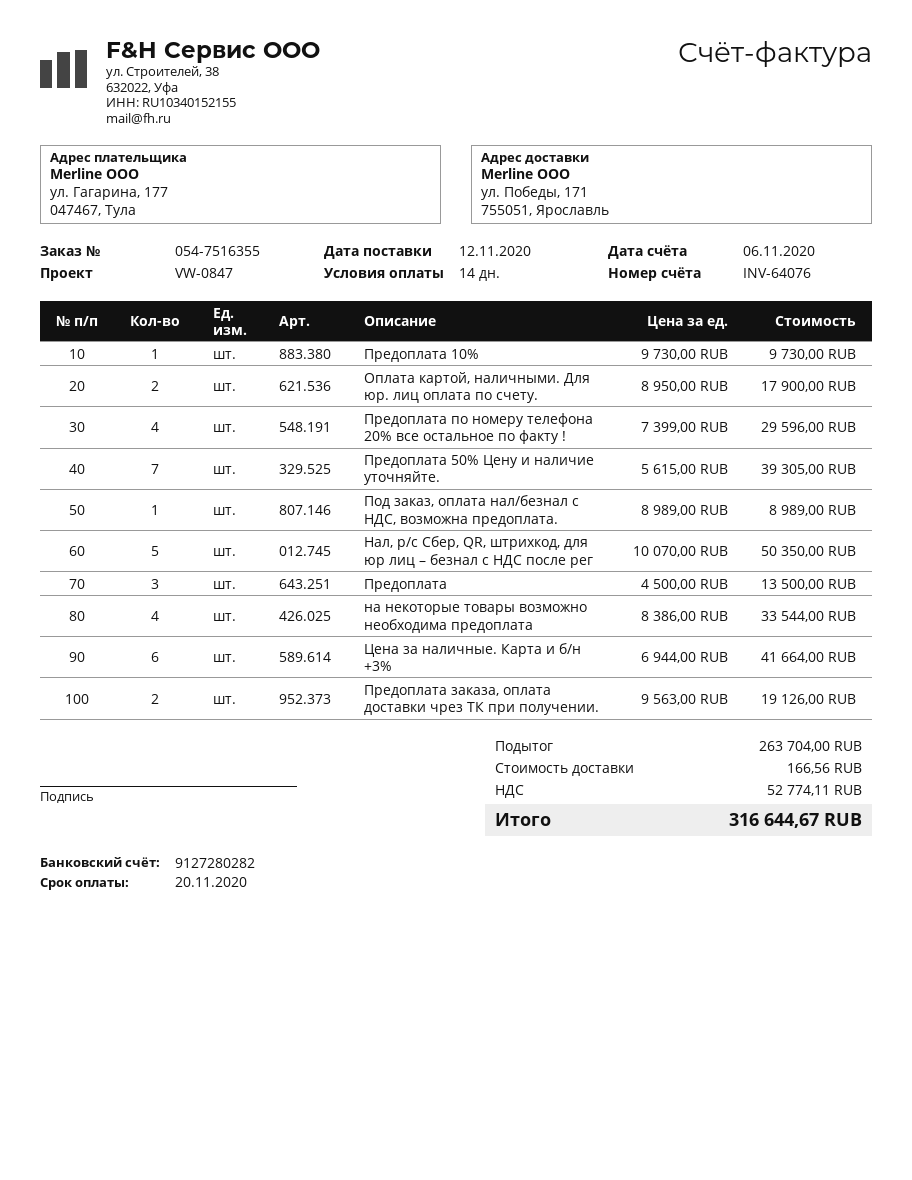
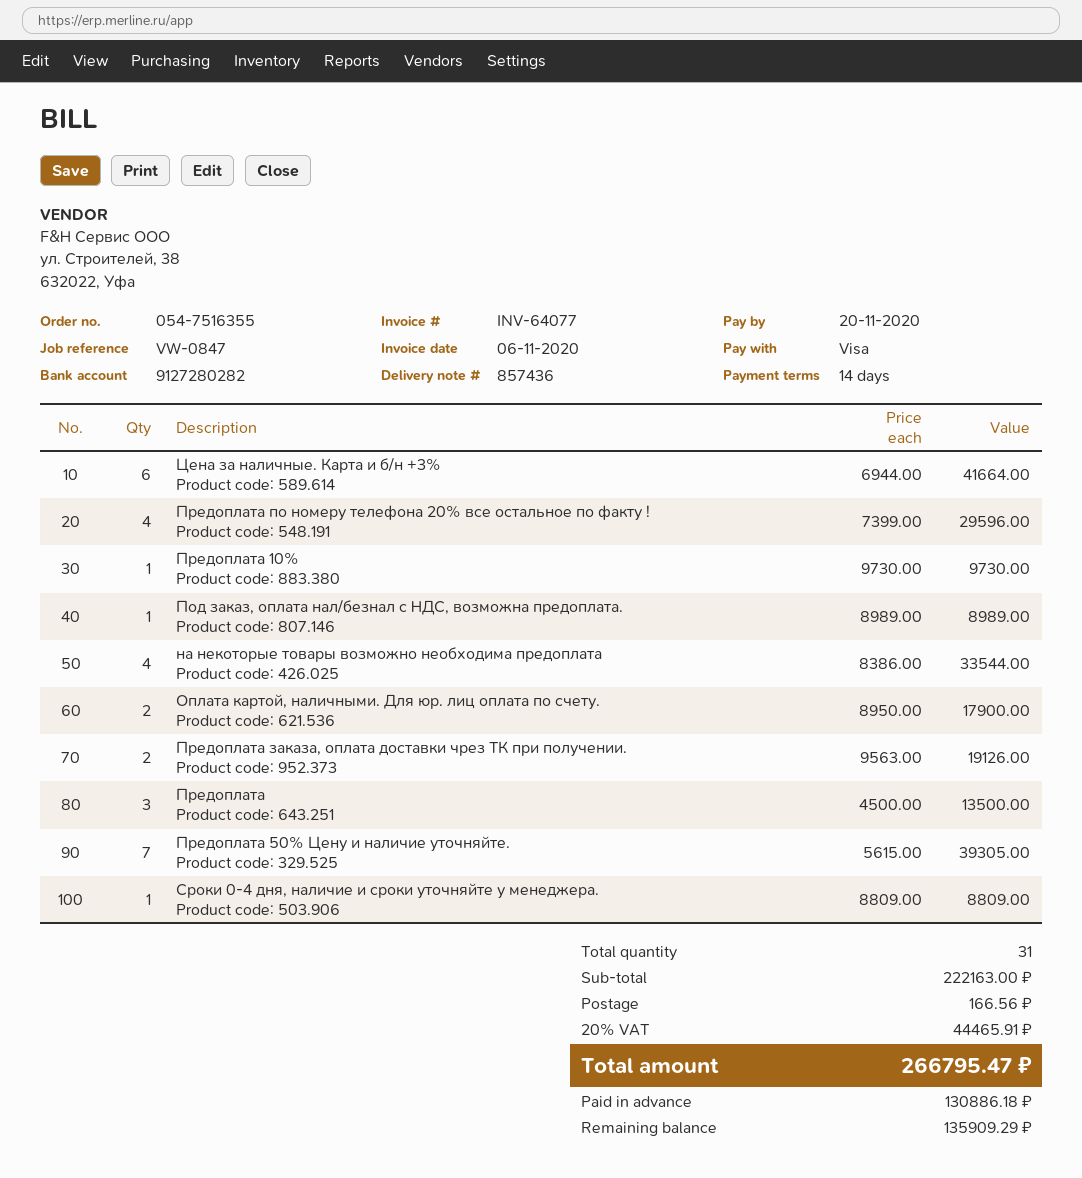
invoice number: INV-64076 -> INV-64077
Нал, р/с Сбер, QR, штрихкод, для юр лиц – безнал с НДС после рег: 5 x 10070.00 = 50350.00 -> none
Сроки 0-4 дня, наличие и сроки уточняйте у менеджера.: none -> 1 x 8809.00 = 8809.00
subtotal: 263704.00 -> 222163.00
tax: 52774.11 -> 44465.91
total: 316644.67 -> 266795.47

